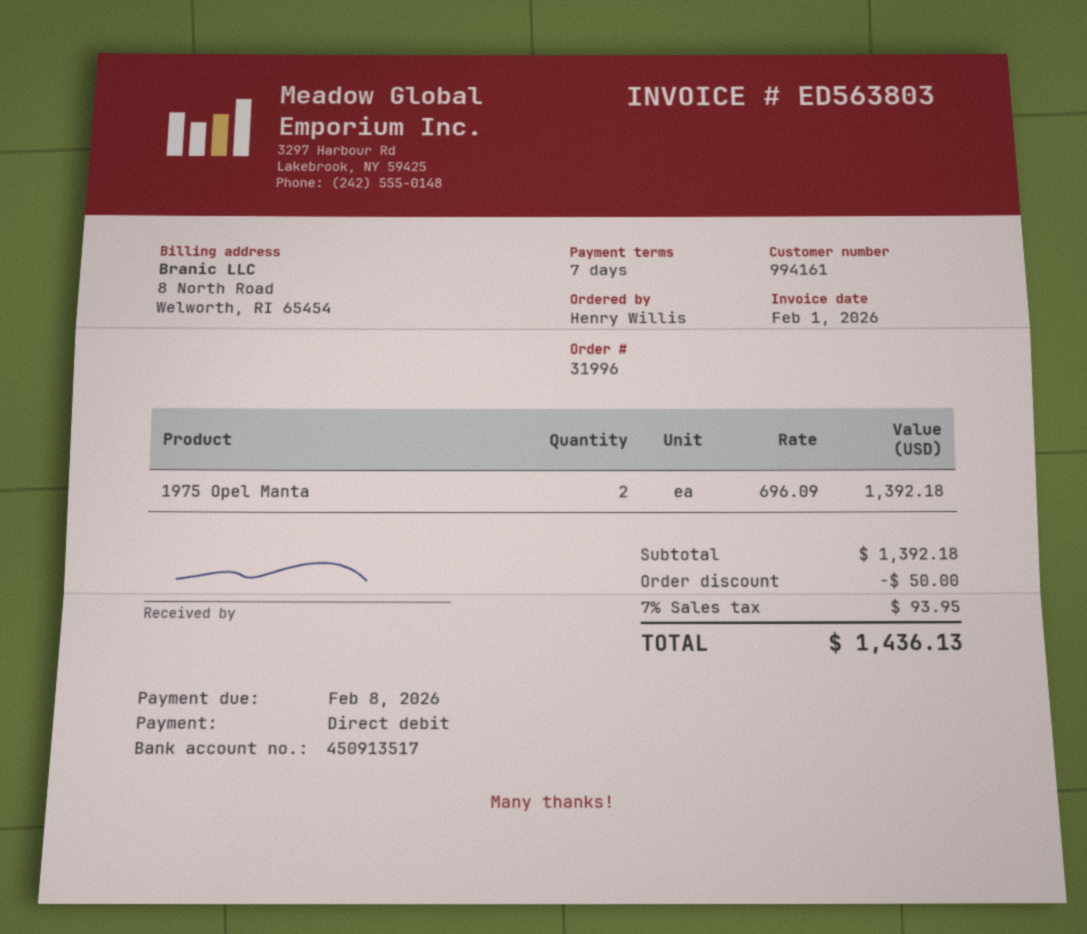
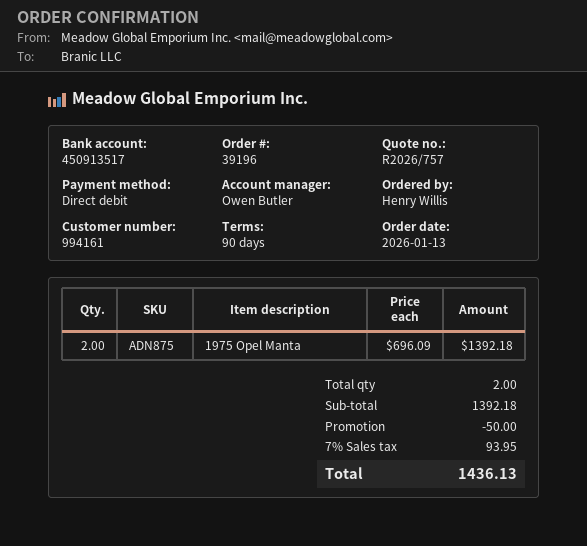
order number: 31996 -> 39196
payment terms: 7 days -> 90 days

